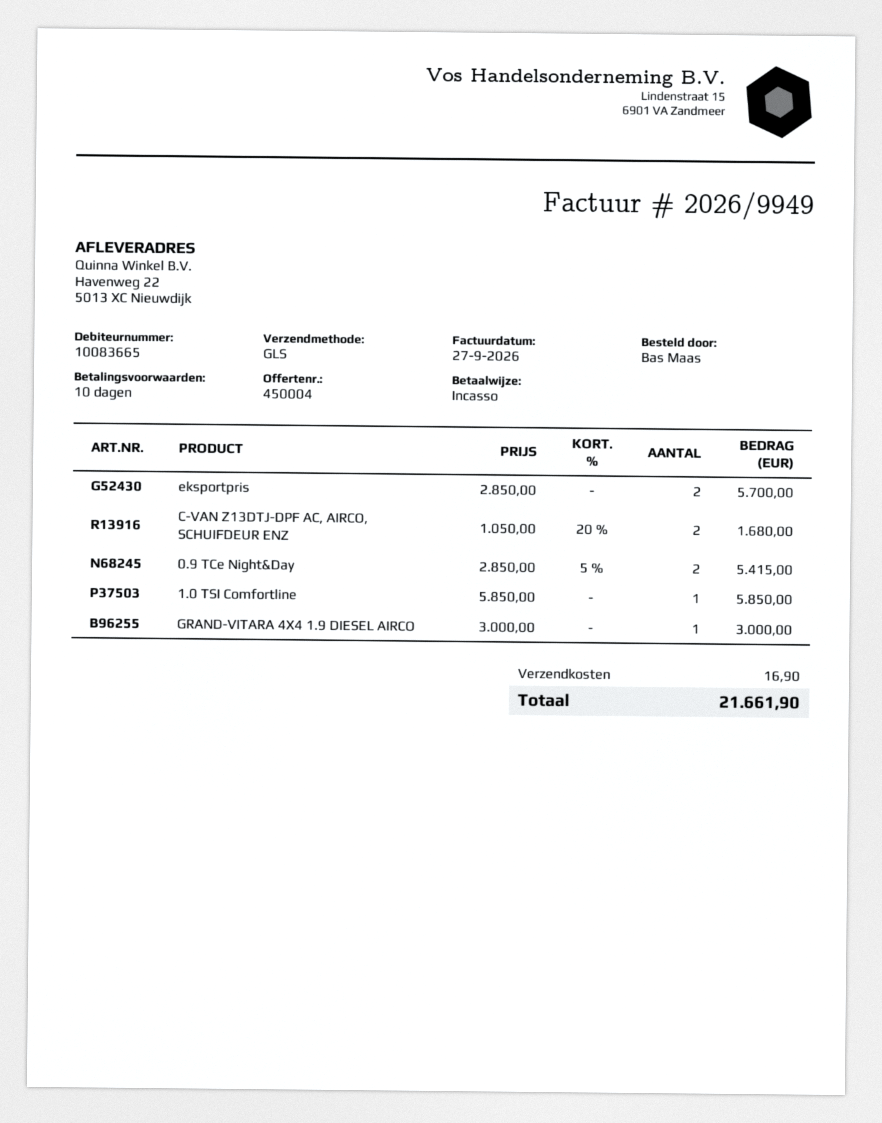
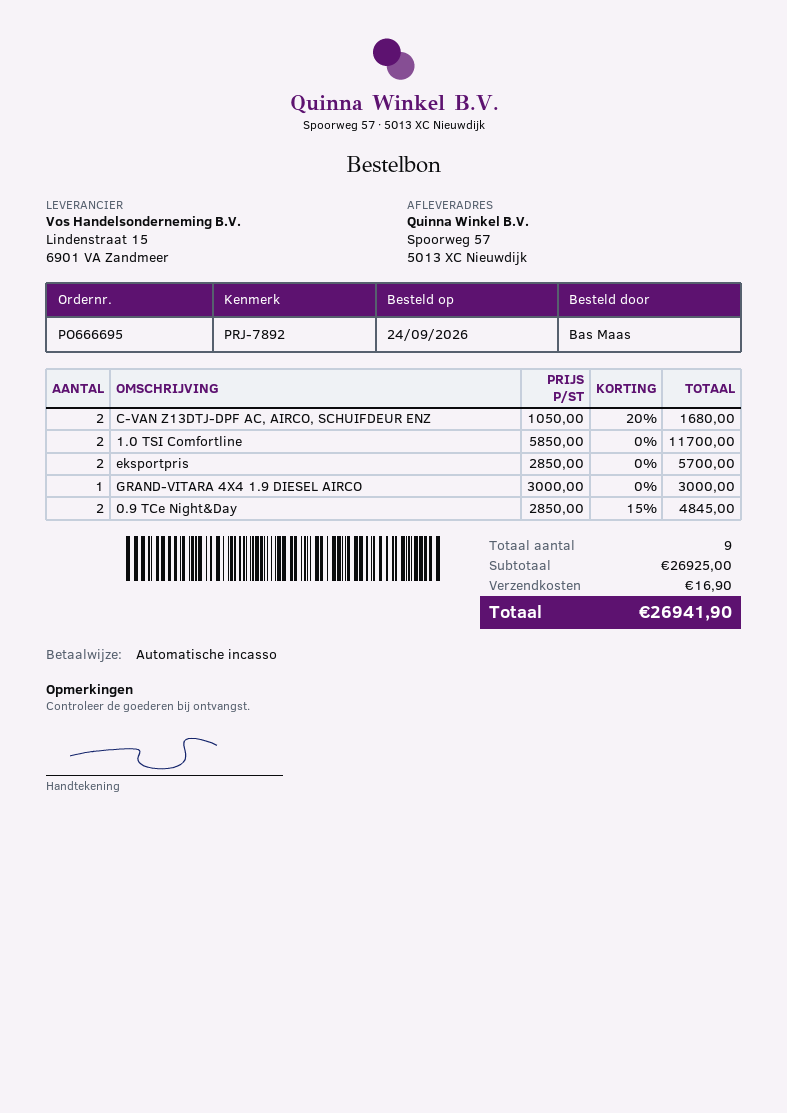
ship to: Havenweg 22, 5013 XC Nieuwdijk -> Spoorweg 57, 5013 XC Nieuwdijk
0.9 TCe Night&Day: 2 x 2850.00 - 5% = 5415.00 -> 2 x 2850.00 - 15% = 4845.00
1.0 TSI Comfortline: 1 x 5850.00 = 5850.00 -> 2 x 5850.00 = 11700.00
total: 21661.90 -> 26941.90

